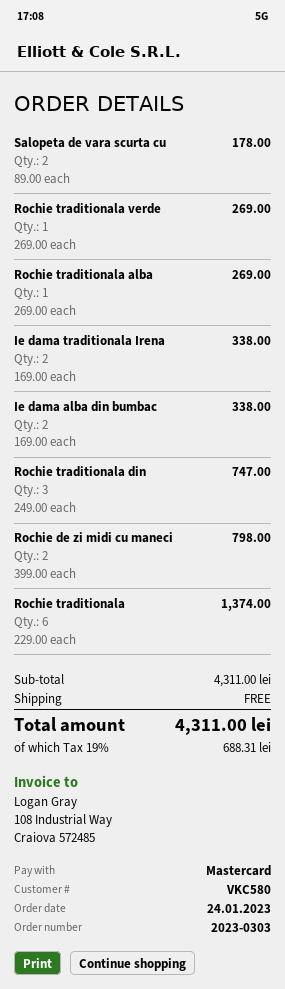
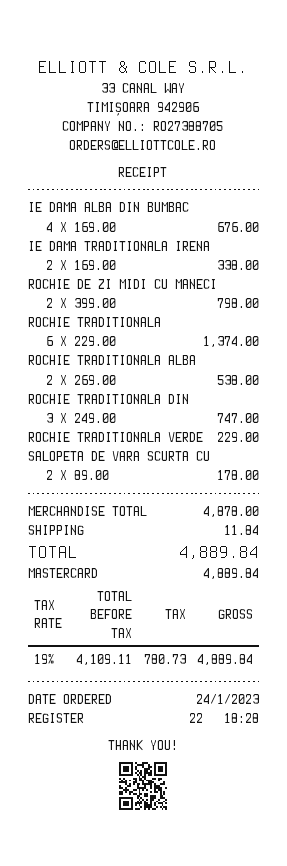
Rochie traditionala verde: 1 x 269.00 = 269.00 -> 1 x 229.00 = 229.00
Rochie traditionala alba: 1 x 269.00 = 269.00 -> 2 x 269.00 = 538.00
Ie dama alba din bumbac: 2 x 169.00 = 338.00 -> 4 x 169.00 = 676.00
subtotal: 4311.00 -> 4878.00
shipping: 0.00 -> 11.84
tax: 19% = 688.31 -> 19% = 780.73
total: 4311.00 -> 4889.84

